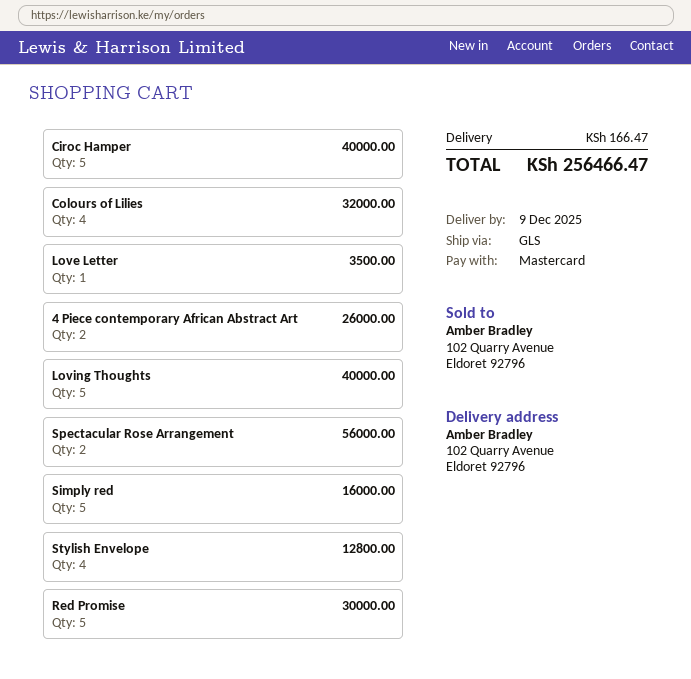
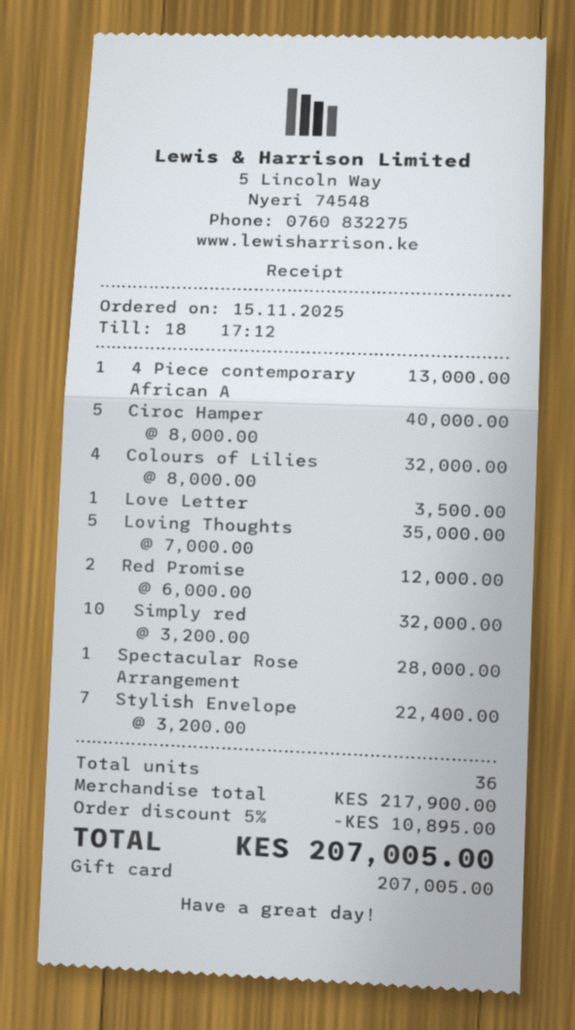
payment method: Mastercard -> gift card
4 Piece contemporary African Abstract Art: 2 for 26000.00 -> 1 for 13000.00
Loving Thoughts: 5 for 40000.00 -> 5 for 35000.00
Spectacular Rose Arrangement: 2 for 56000.00 -> 1 for 28000.00
Simply red: 5 for 16000.00 -> 10 for 32000.00
Stylish Envelope: 4 for 12800.00 -> 7 for 22400.00
Red Promise: 5 for 30000.00 -> 2 for 12000.00
discount: none -> 5% = 10895.00
shipping: 166.47 -> none
total: 256466.47 -> 207005.00

